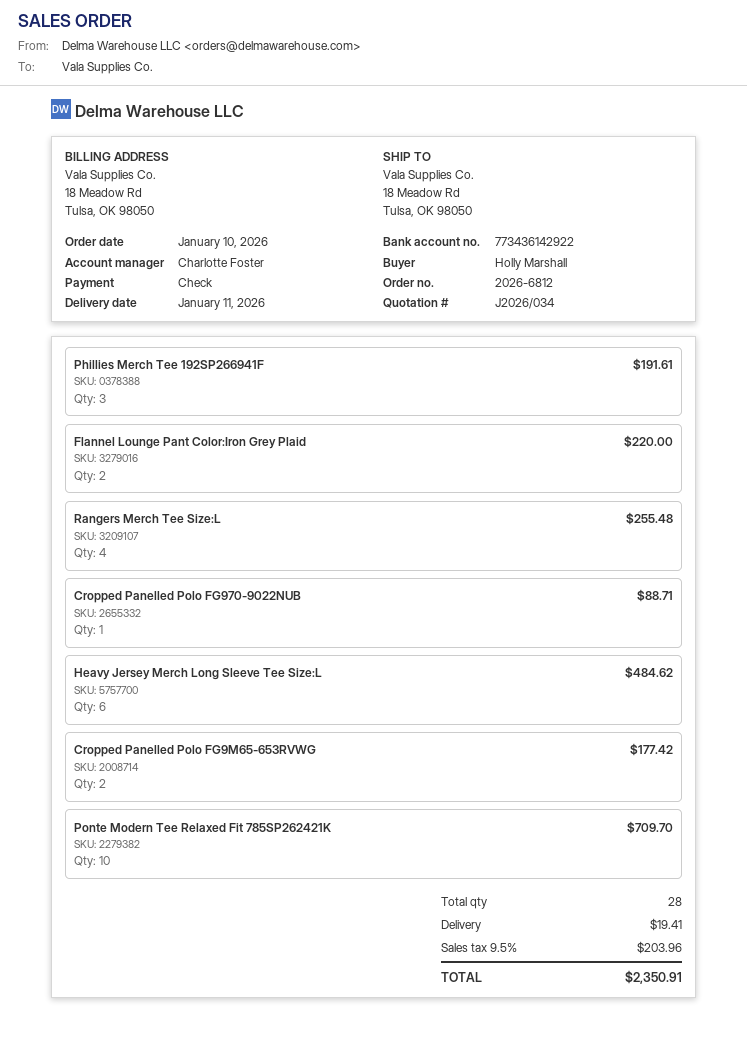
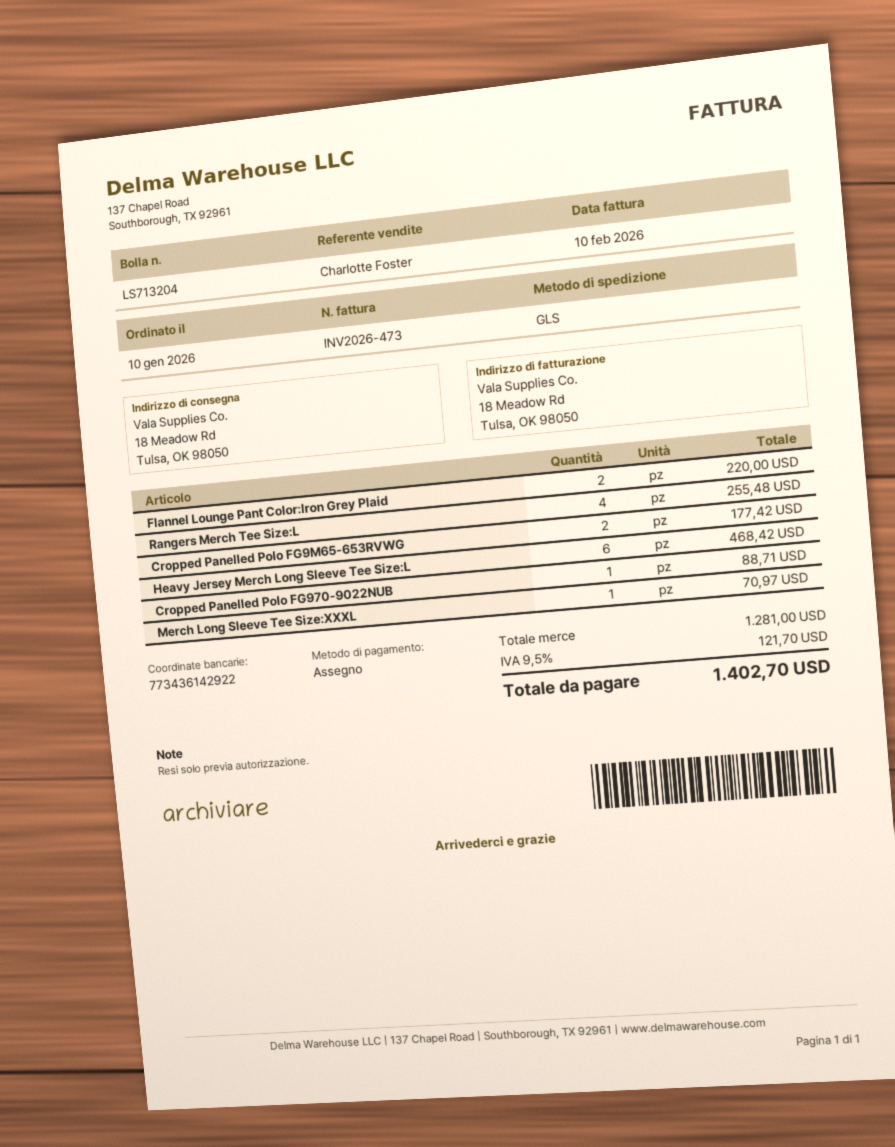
Phillies Merch Tee 192SP266941F: 3 for 191.61 -> none
Heavy Jersey Merch Long Sleeve Tee Size:L: 6 for 484.62 -> 6 for 468.42
Ponte Modern Tee Relaxed Fit 785SP262421K: 10 for 709.70 -> none
Merch Long Sleeve Tee Size:XXXL: none -> 1 for 70.97
shipping: 19.41 -> none
tax: 9.5% = 203.96 -> 9.5% = 121.70
total: 2350.91 -> 1402.70

